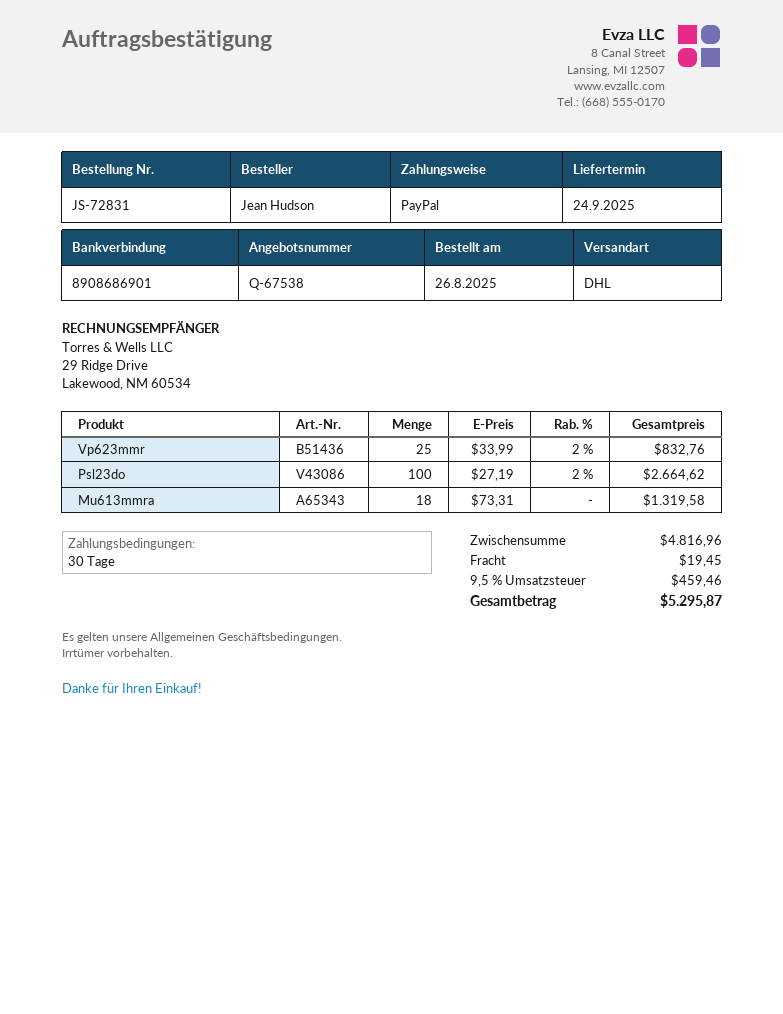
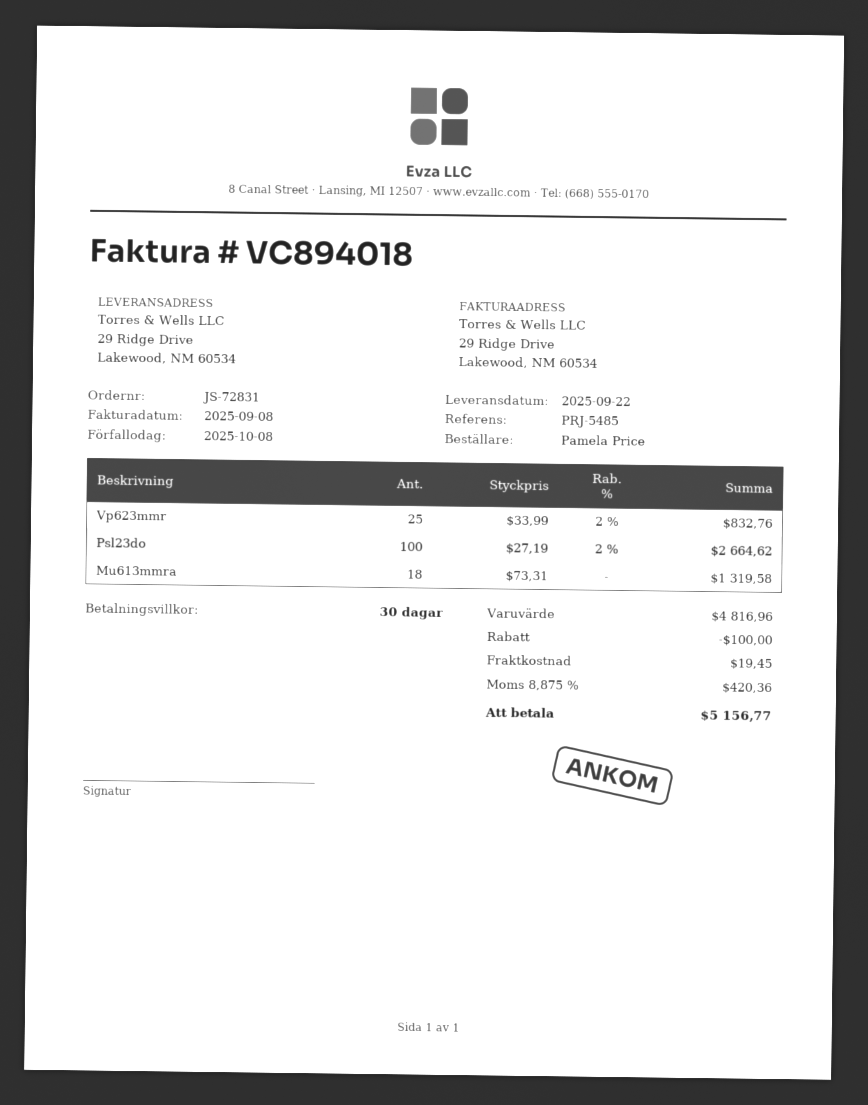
delivery date: 2025-09-24 -> 2025-09-22
ordered by: Jean Hudson -> Pamela Price
discount: none -> 100.00
tax: 9.5% = 459.46 -> 8.875% = 420.36
total: 5295.87 -> 5156.77

